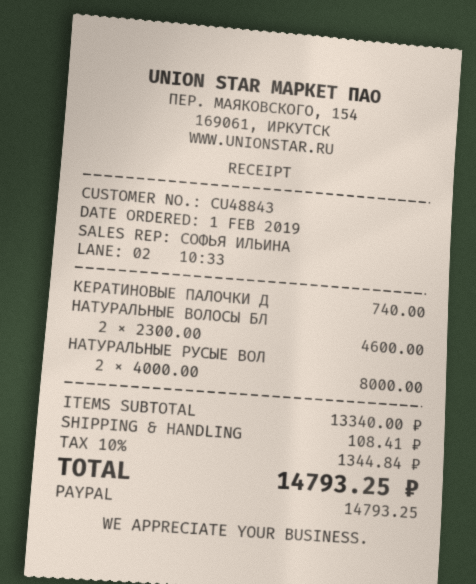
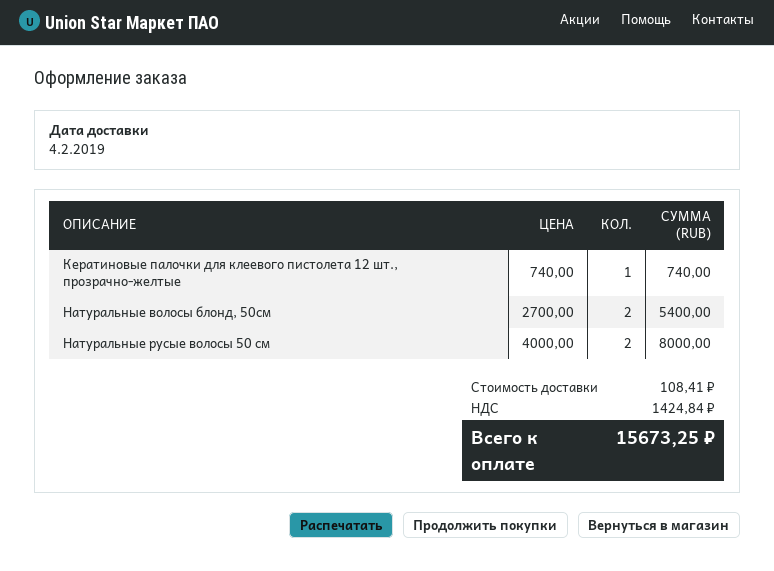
НАТУРАЛЬНЫЕ ВОЛОСЫ БЛ: 2 x 2300.00 = 4600.00 -> 2 x 2700.00 = 5400.00
tax: 1344.84 -> 1424.84
total: 14793.25 -> 15673.25

